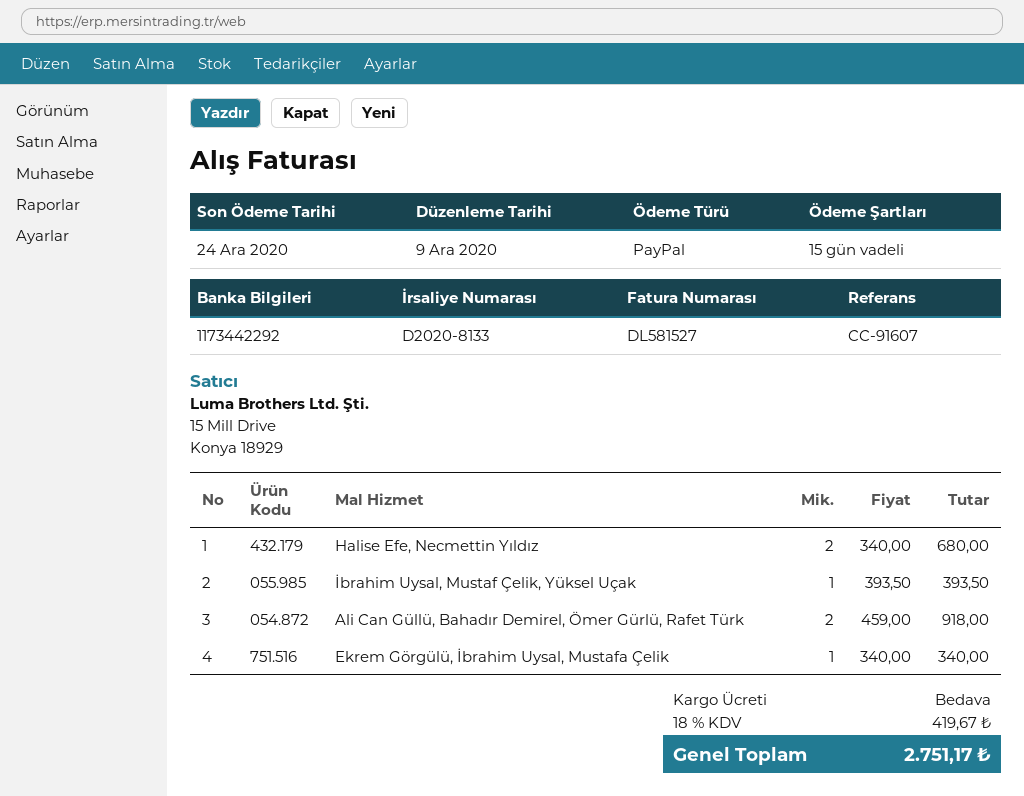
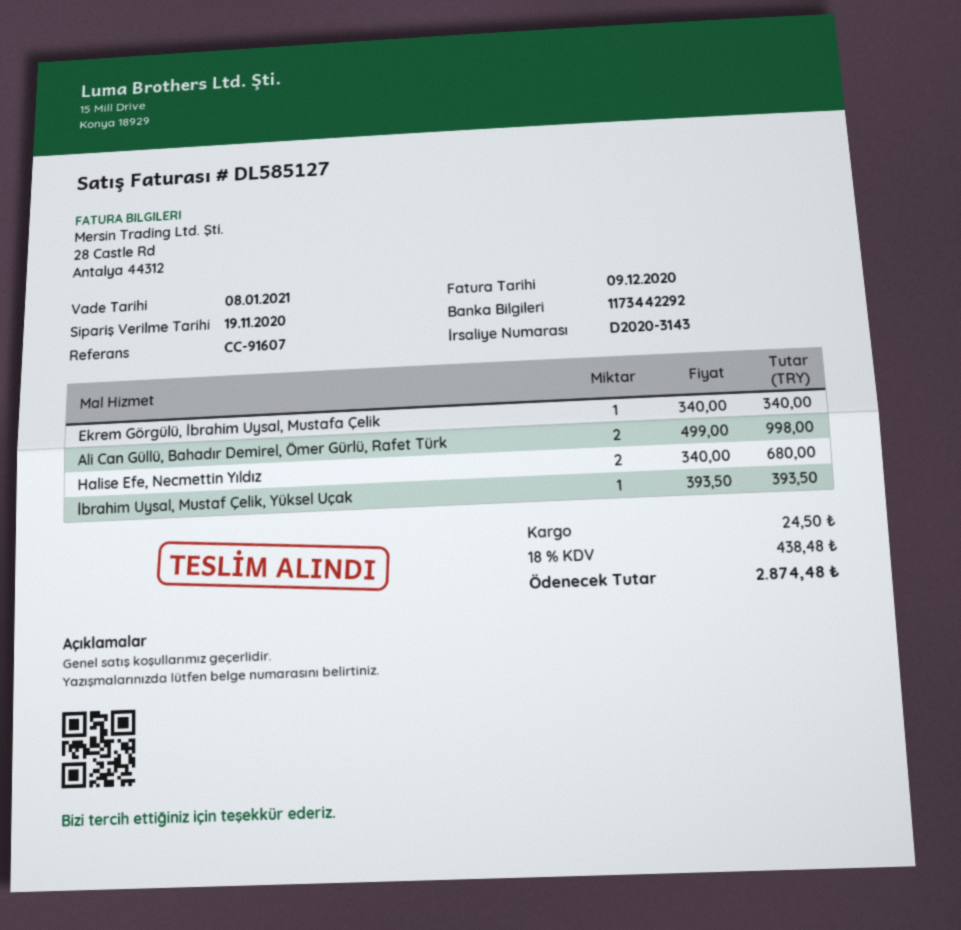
delivery note number: D2020-8133 -> D2020-3143
invoice number: DL581527 -> DL585127
due date: 2020-12-24 -> 2021-01-08
Ali Can Güllü, Bahadır Demirel, Ömer Gürlü, Rafet Türk: 2 x 459.00 = 918.00 -> 2 x 499.00 = 998.00
shipping: 0.00 -> 24.50
tax: 18% = 419.67 -> 18% = 438.48
total: 2751.17 -> 2874.48

